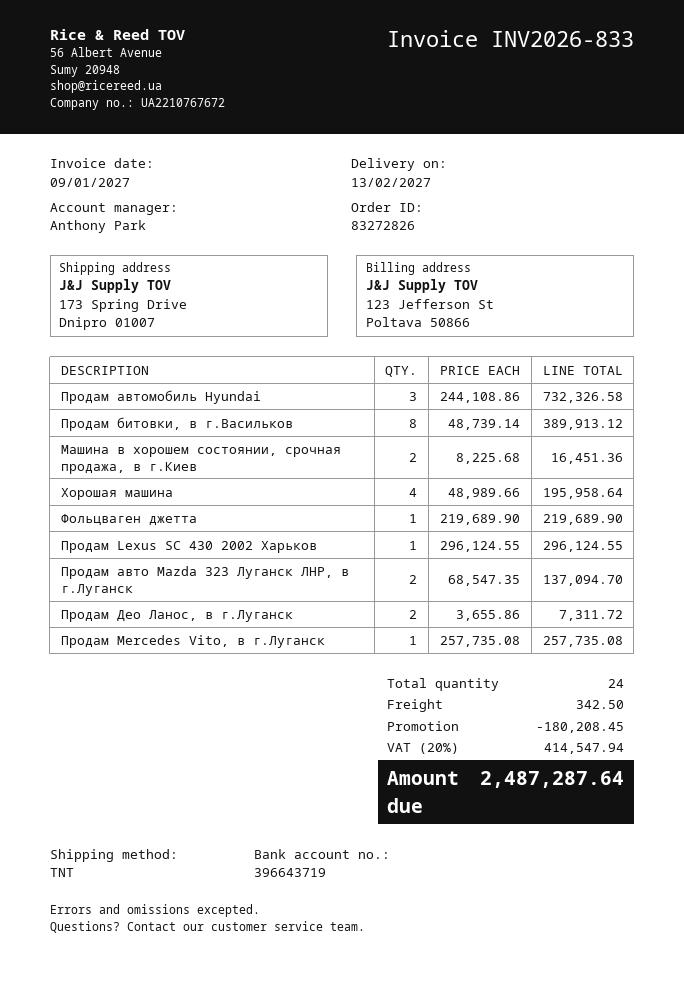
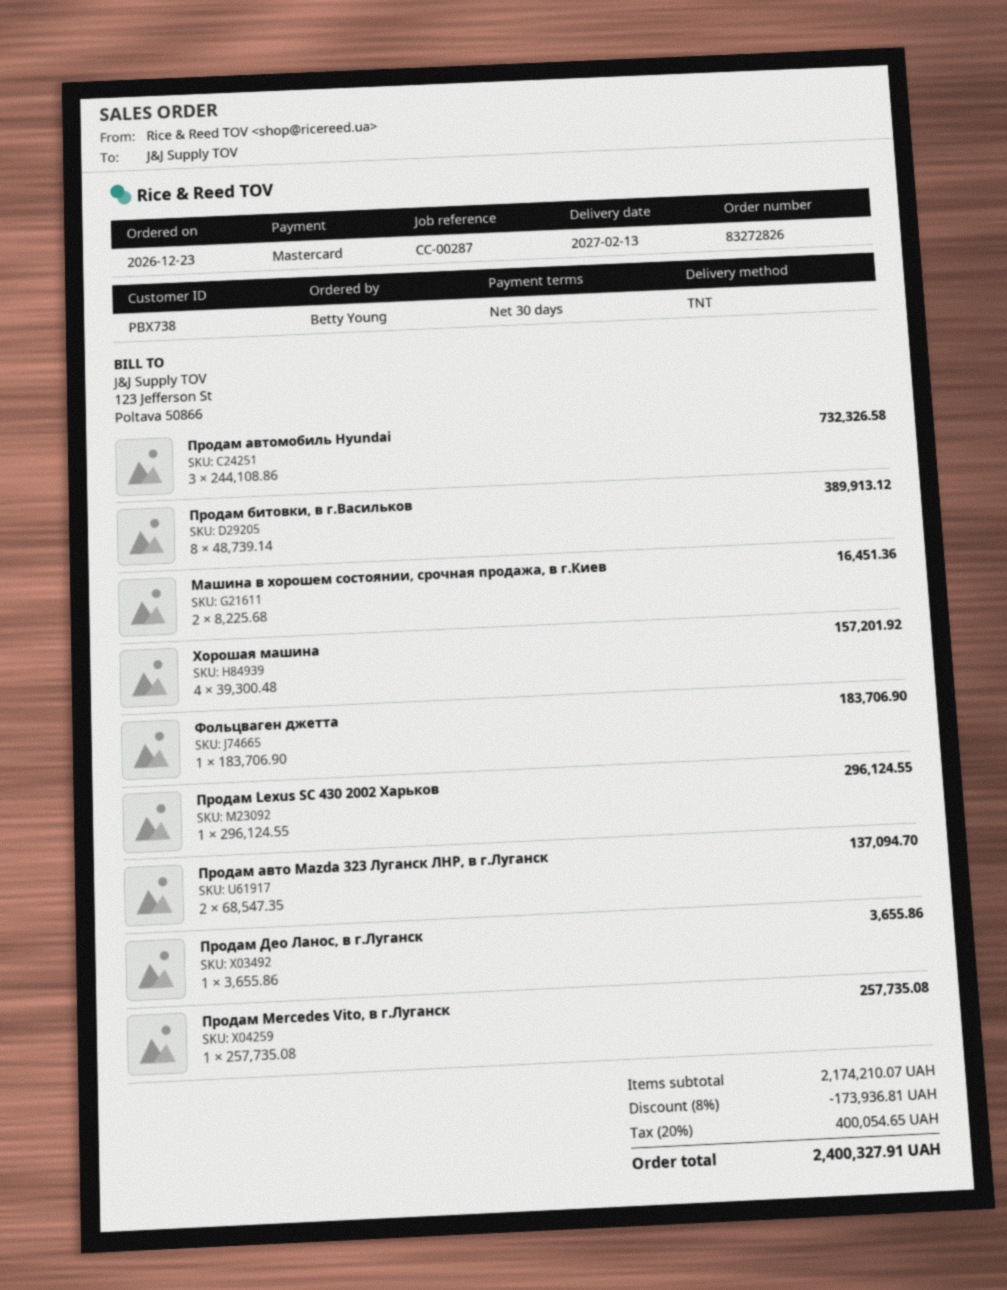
Хорошая машина: 4 x 48989.66 = 195958.64 -> 4 x 39300.48 = 157201.92
Фольцваген джетта: 1 x 219689.90 = 219689.90 -> 1 x 183706.90 = 183706.90
Продам Део Ланос, в г.Луганск: 2 x 3655.86 = 7311.72 -> 1 x 3655.86 = 3655.86
discount: 180208.45 -> 173936.81
shipping: 342.50 -> none
tax: 20% = 414547.94 -> 20% = 400054.65
total: 2487287.64 -> 2400327.91

